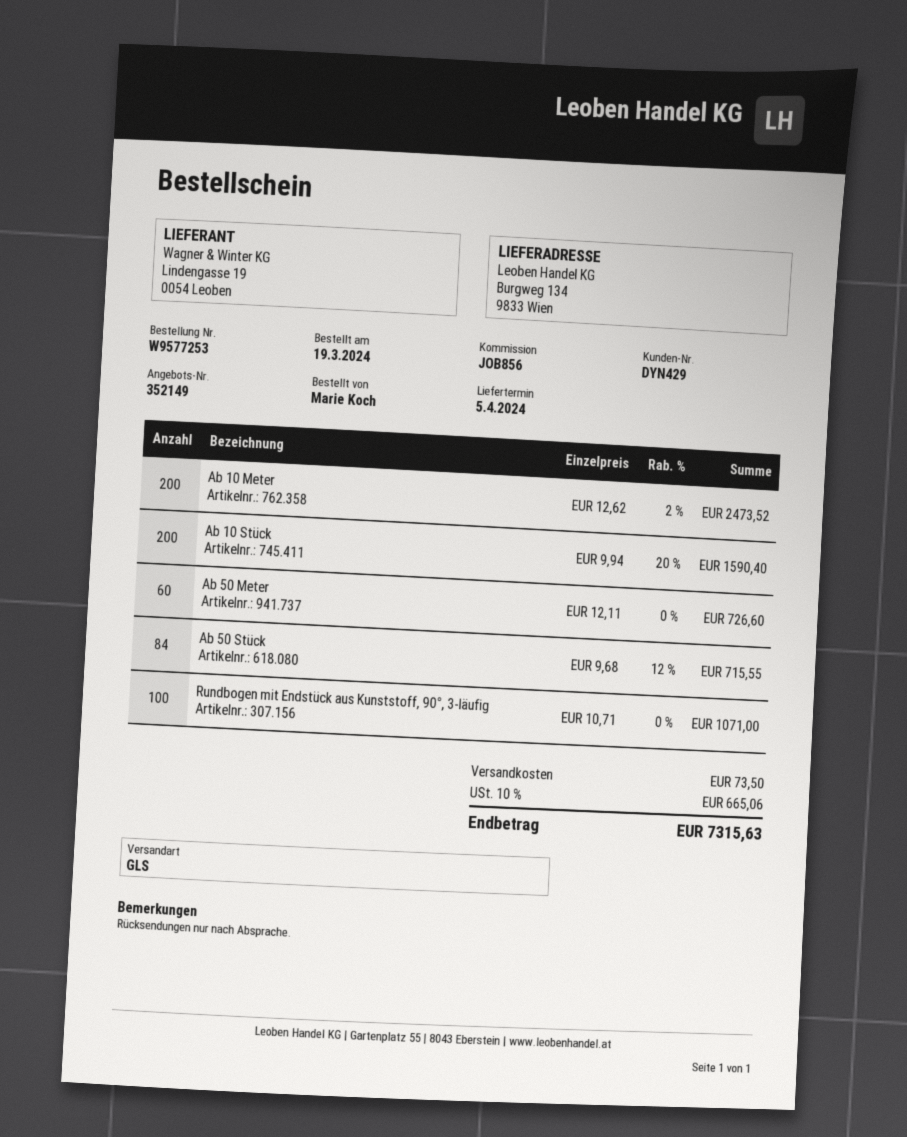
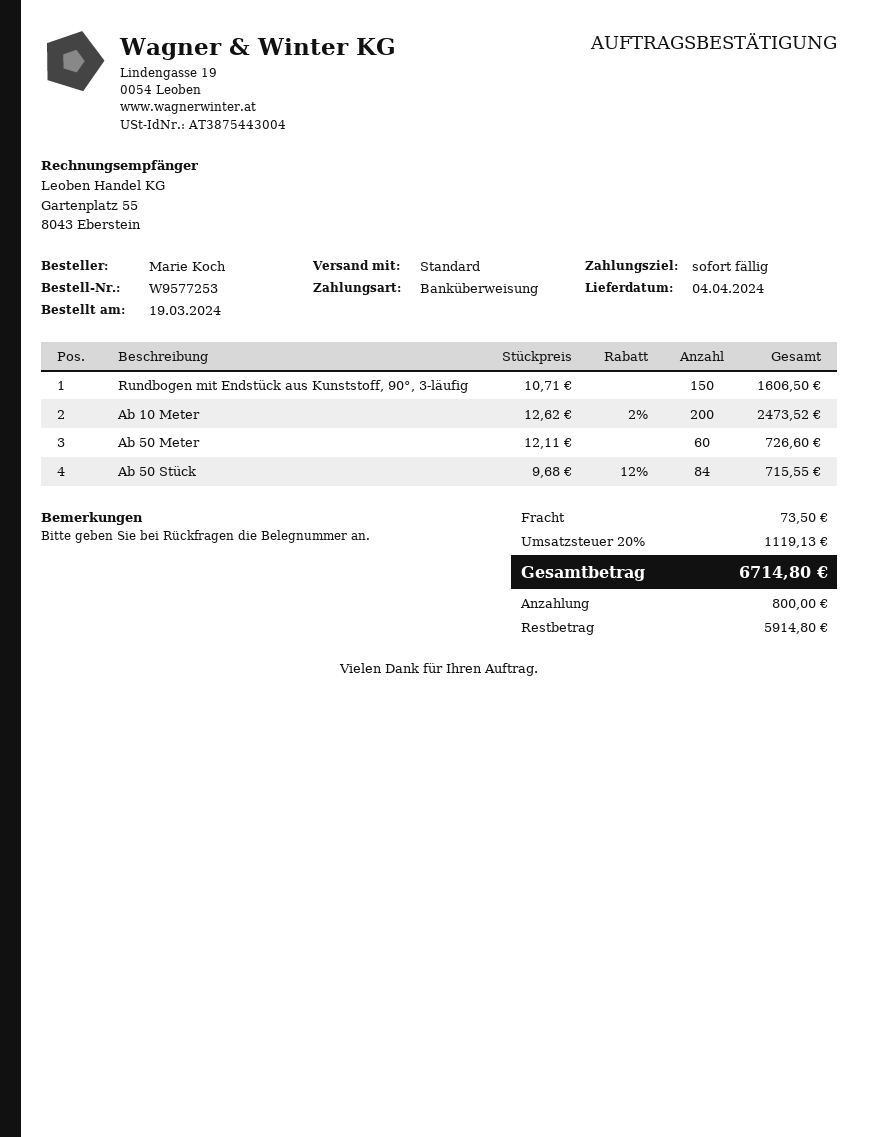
delivery date: 2024-04-05 -> 2024-04-04
shipping method: GLS -> standard
Ab 10 Stück: 200 x 9.94 - 20% = 1590.40 -> none
Rundbogen mit Endstück aus Kunststoff, 90°, 3-läufig: 100 x 10.71 = 1071.00 -> 150 x 10.71 = 1606.50
tax: 10% = 665.06 -> 20% = 1119.13
total: 7315.63 -> 6714.80

